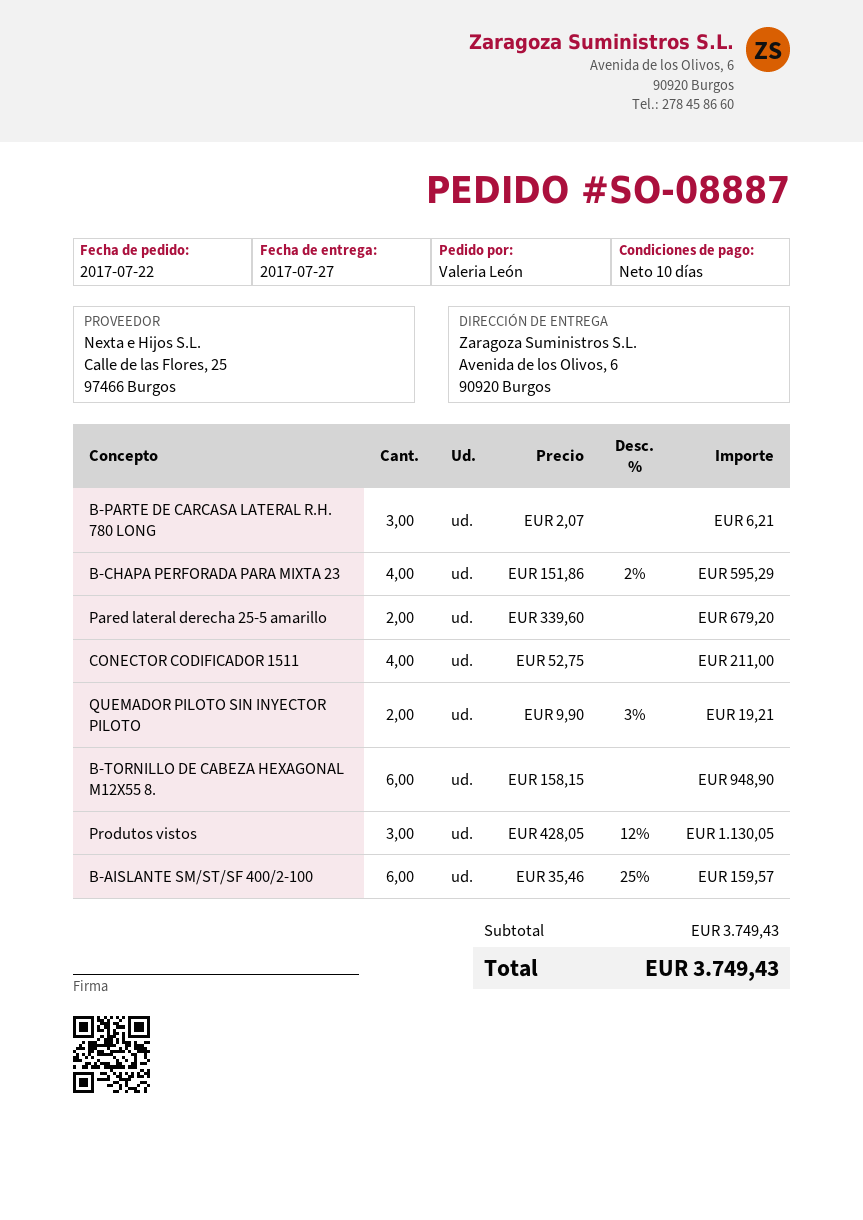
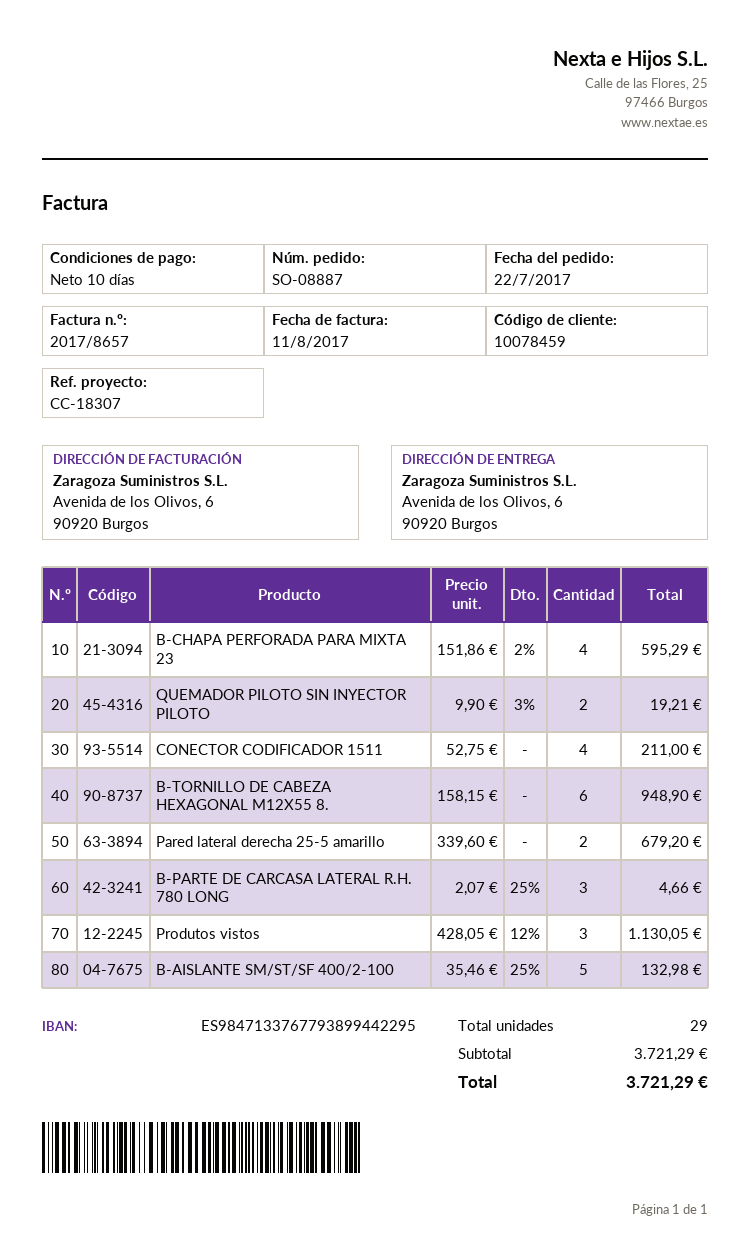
B-PARTE DE CARCASA LATERAL R.H. 780 LONG: 3 x 2.07 = 6.21 -> 3 x 2.07 - 25% = 4.66
B-AISLANTE SM/ST/SF 400/2-100: 6 x 35.46 - 25% = 159.57 -> 5 x 35.46 - 25% = 132.98
subtotal: 3749.43 -> 3721.29
total: 3749.43 -> 3721.29

